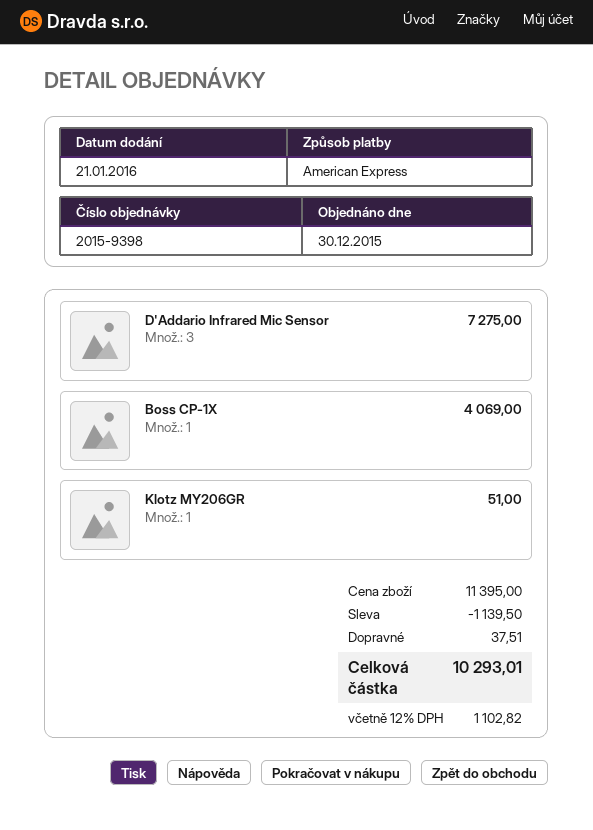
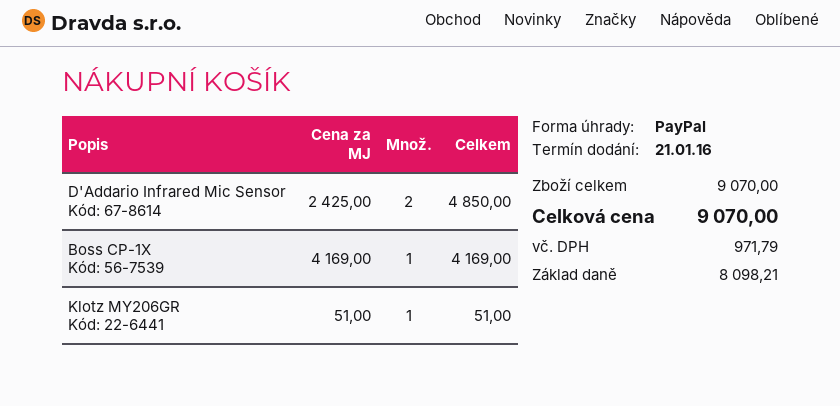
payment method: American Express -> PayPal
D'Addario Infrared Mic Sensor: 3 for 7275.00 -> 2 for 4850.00
Boss CP-1X: 1 for 4069.00 -> 1 for 4169.00
subtotal: 11395.00 -> 9070.00
discount: 1139.50 -> none
shipping: 37.51 -> none
tax: 1102.82 -> 971.79
total: 10293.01 -> 9070.00

